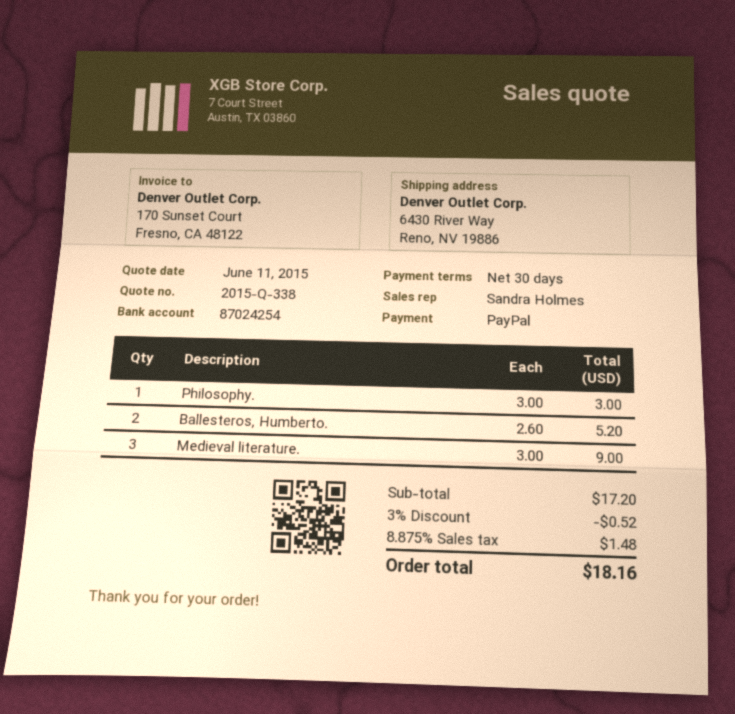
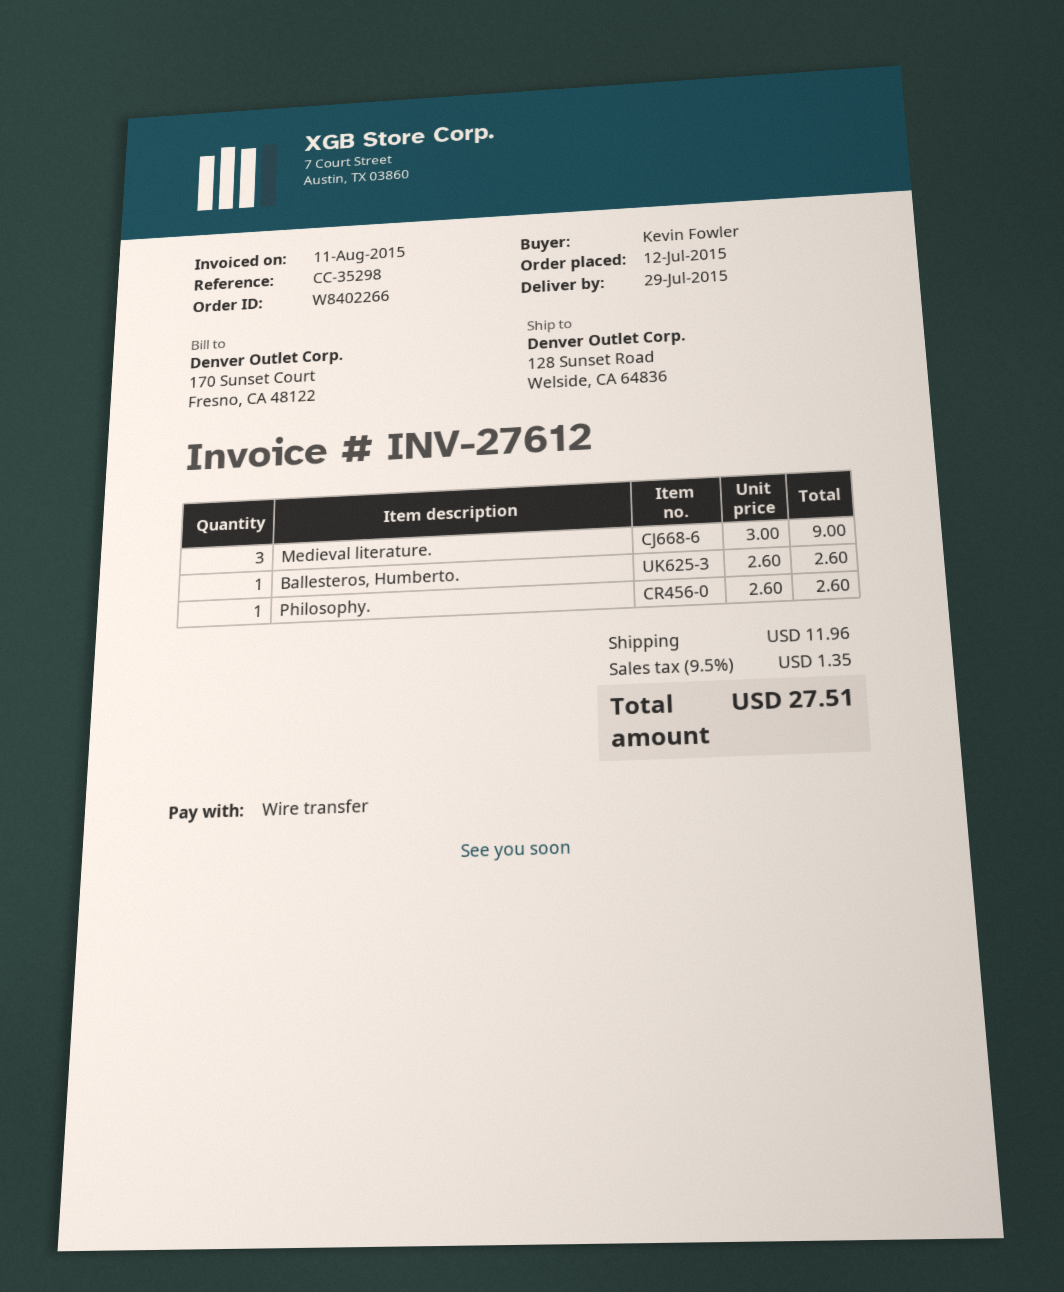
payment method: PayPal -> bank transfer
ship to: 6430 River Way, Reno, NV 19886 -> 128 Sunset Road, Welside, CA 64836
Philosophy.: 1 x 3.00 = 3.00 -> 1 x 2.60 = 2.60
Ballesteros, Humberto.: 2 x 2.60 = 5.20 -> 1 x 2.60 = 2.60
discount: 3% = 0.52 -> none
shipping: none -> 11.96
tax: 8.875% = 1.48 -> 9.5% = 1.35
total: 18.16 -> 27.51

